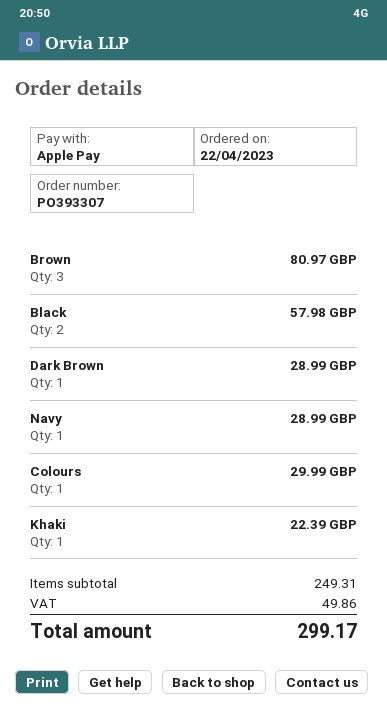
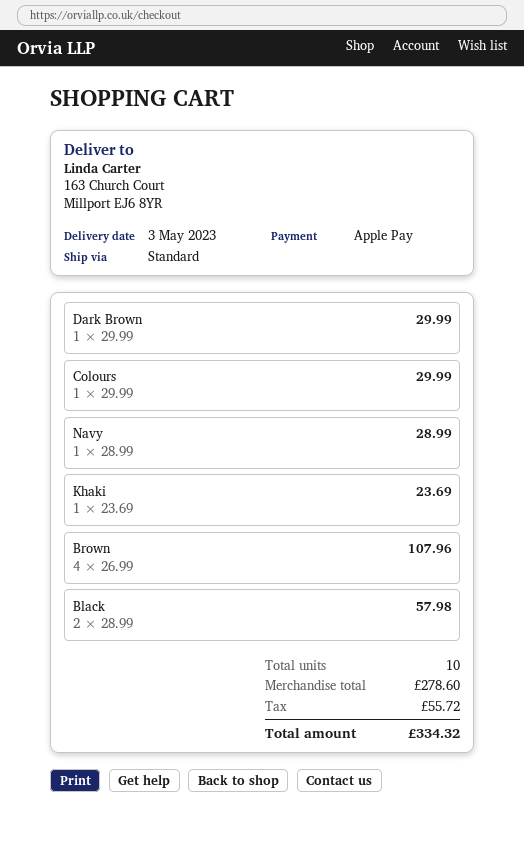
Brown: 3 for 80.97 -> 4 for 107.96
Dark Brown: 1 for 28.99 -> 1 for 29.99
Khaki: 1 for 22.39 -> 1 for 23.69
subtotal: 249.31 -> 278.60
tax: 49.86 -> 55.72
total: 299.17 -> 334.32

